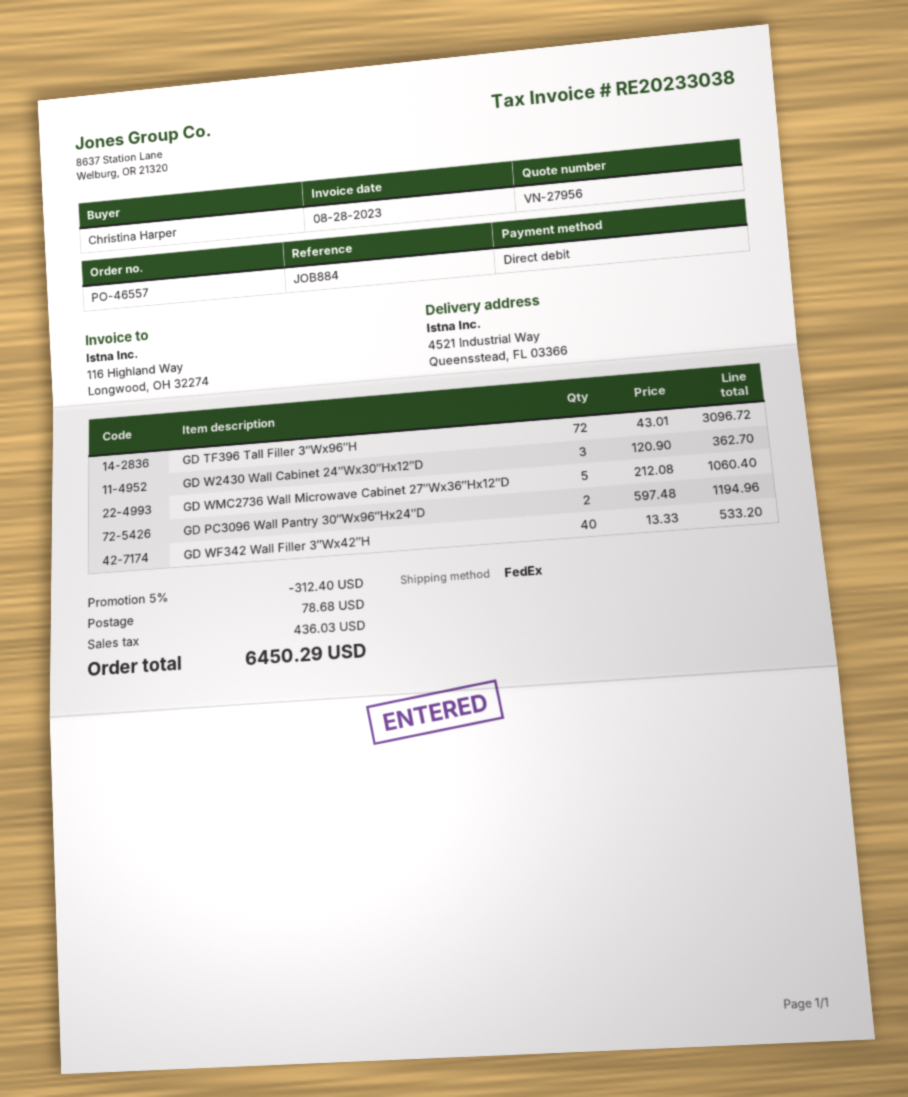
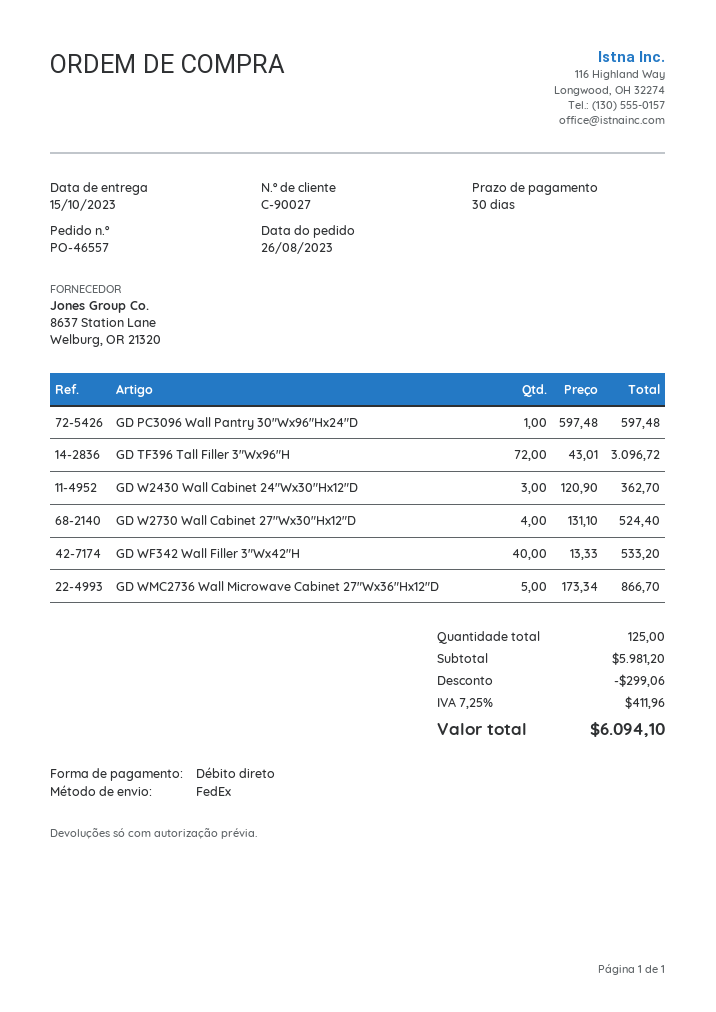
GD WMC2736 Wall Microwave Cabinet 27″Wx36″Hx12″D: 5 x 212.08 = 1060.40 -> 5 x 173.34 = 866.70
GD PC3096 Wall Pantry 30″Wx96″Hx24″D: 2 x 597.48 = 1194.96 -> 1 x 597.48 = 597.48
GD W2730 Wall Cabinet 27″Wx30″Hx12″D: none -> 4 x 131.10 = 524.40
discount: 312.40 -> 299.06
shipping: 78.68 -> none
tax: 436.03 -> 411.96
total: 6450.29 -> 6094.10

